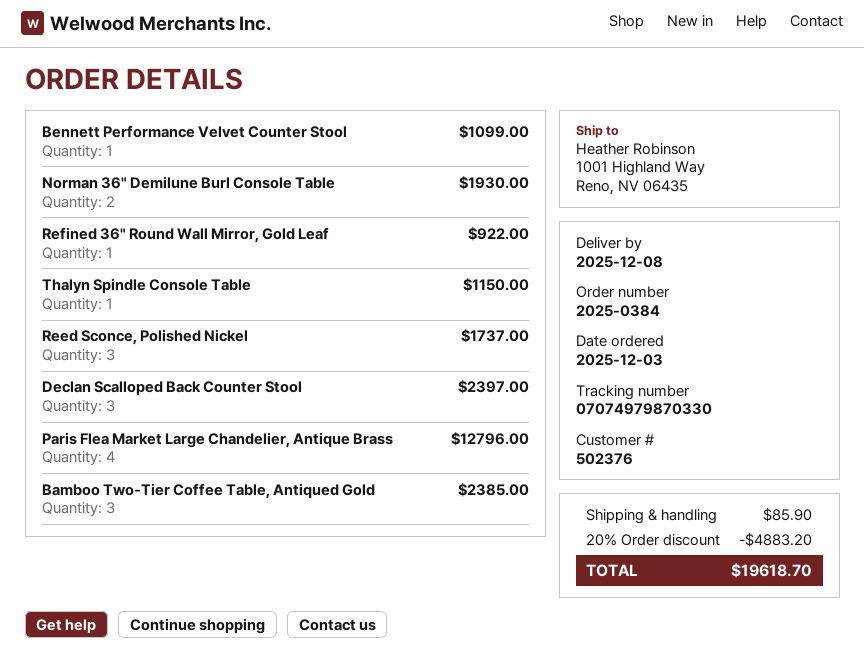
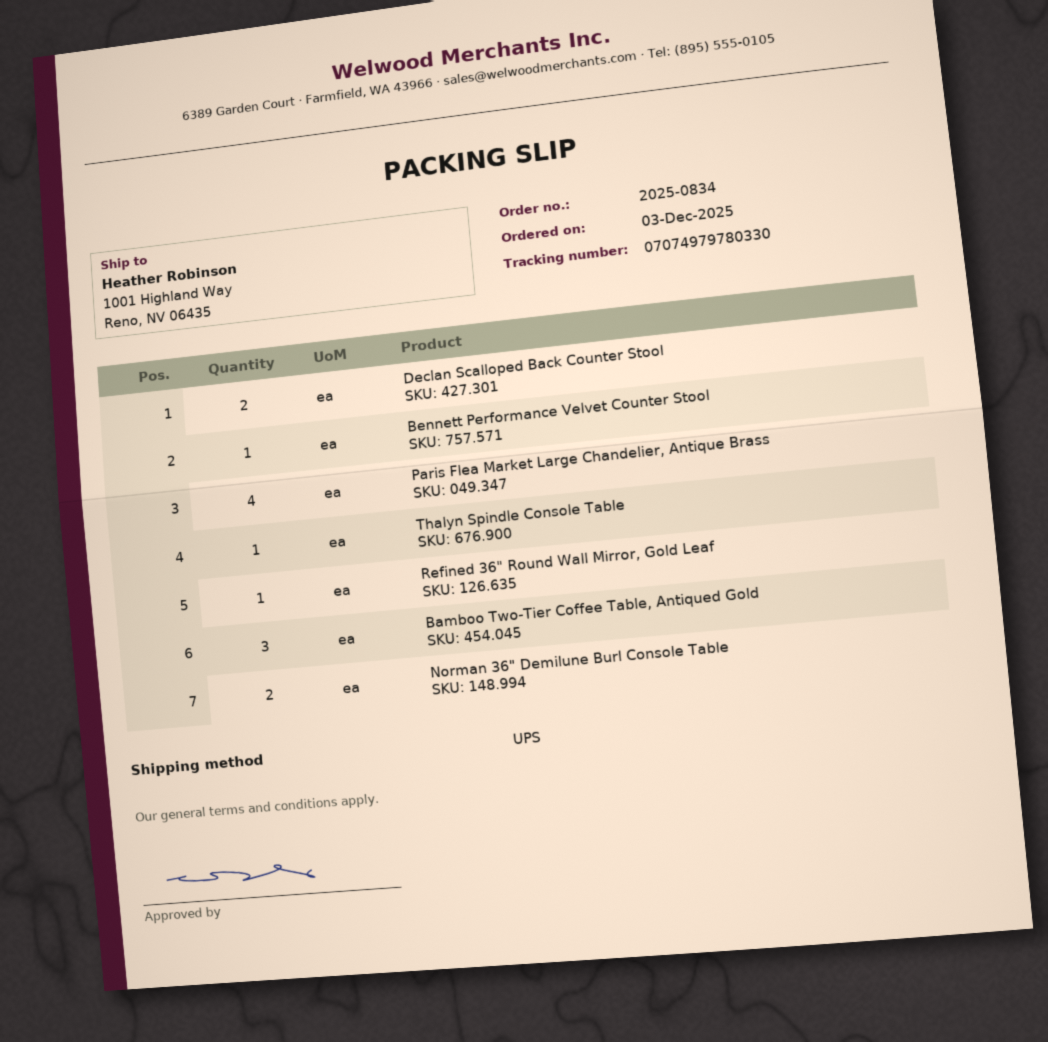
order number: 2025-0384 -> 2025-0834
tracking number: 07074979870330 -> 07074979780330
Reed Sconce, Polished Nickel: 3 -> none
Declan Scalloped Back Counter Stool: 3 -> 2

